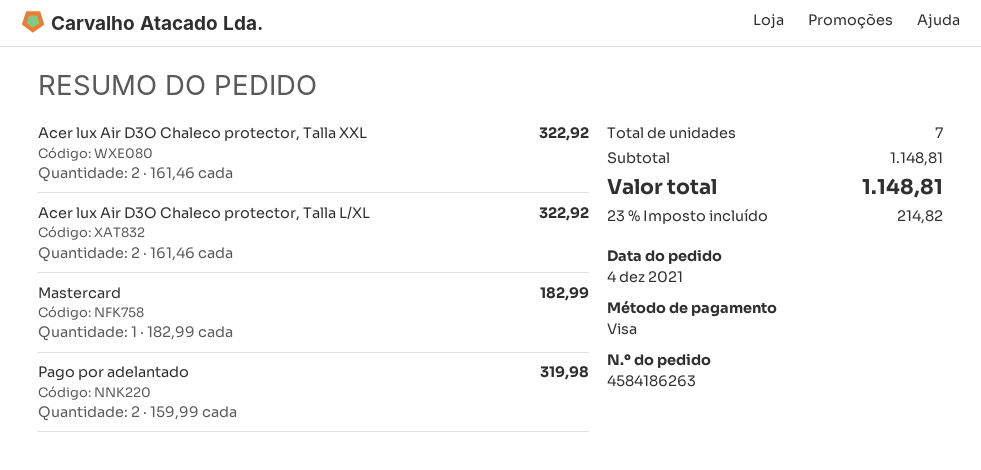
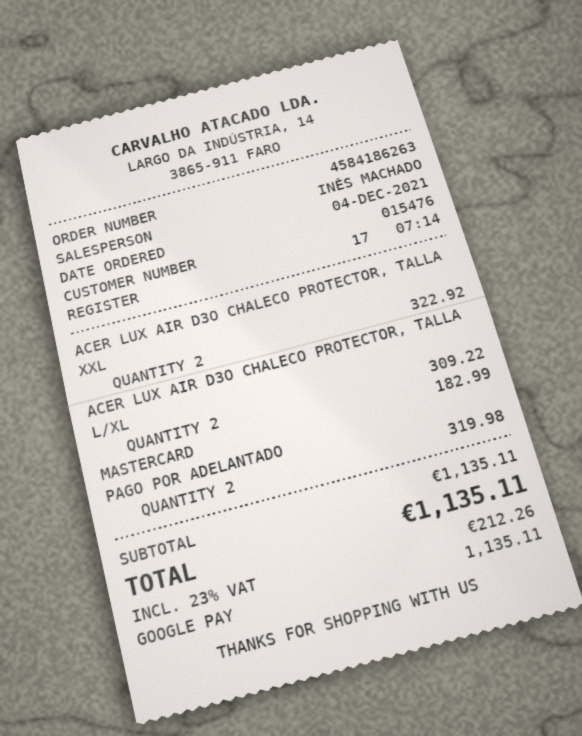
payment method: Visa -> Google Pay
Acer lux Air D3O Chaleco protector, Talla L/XL: 2 for 322.92 -> 2 for 309.22
subtotal: 1148.81 -> 1135.11
tax: 23% = 214.82 -> 23% = 212.26
total: 1148.81 -> 1135.11

